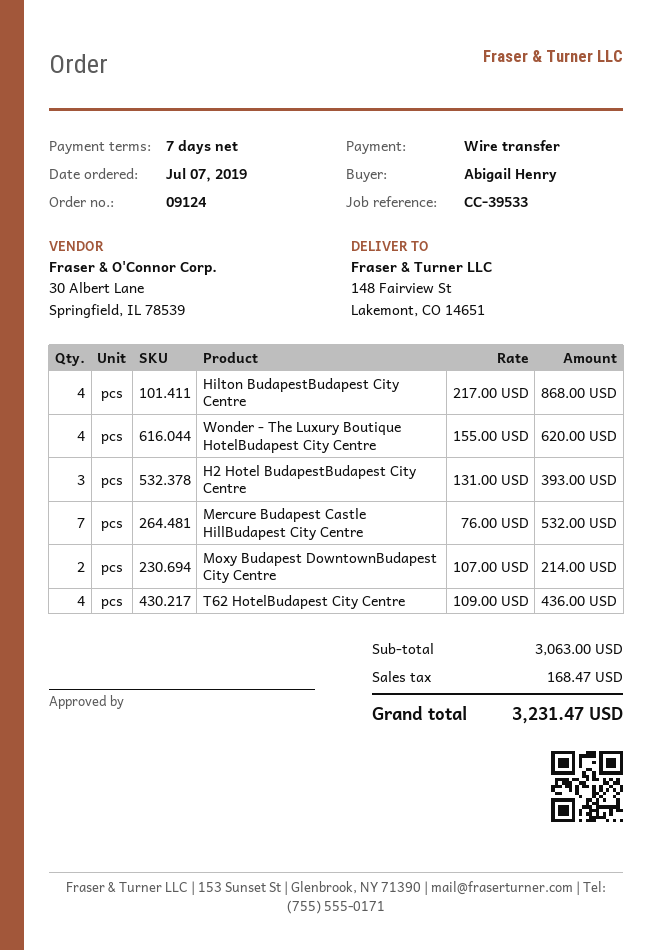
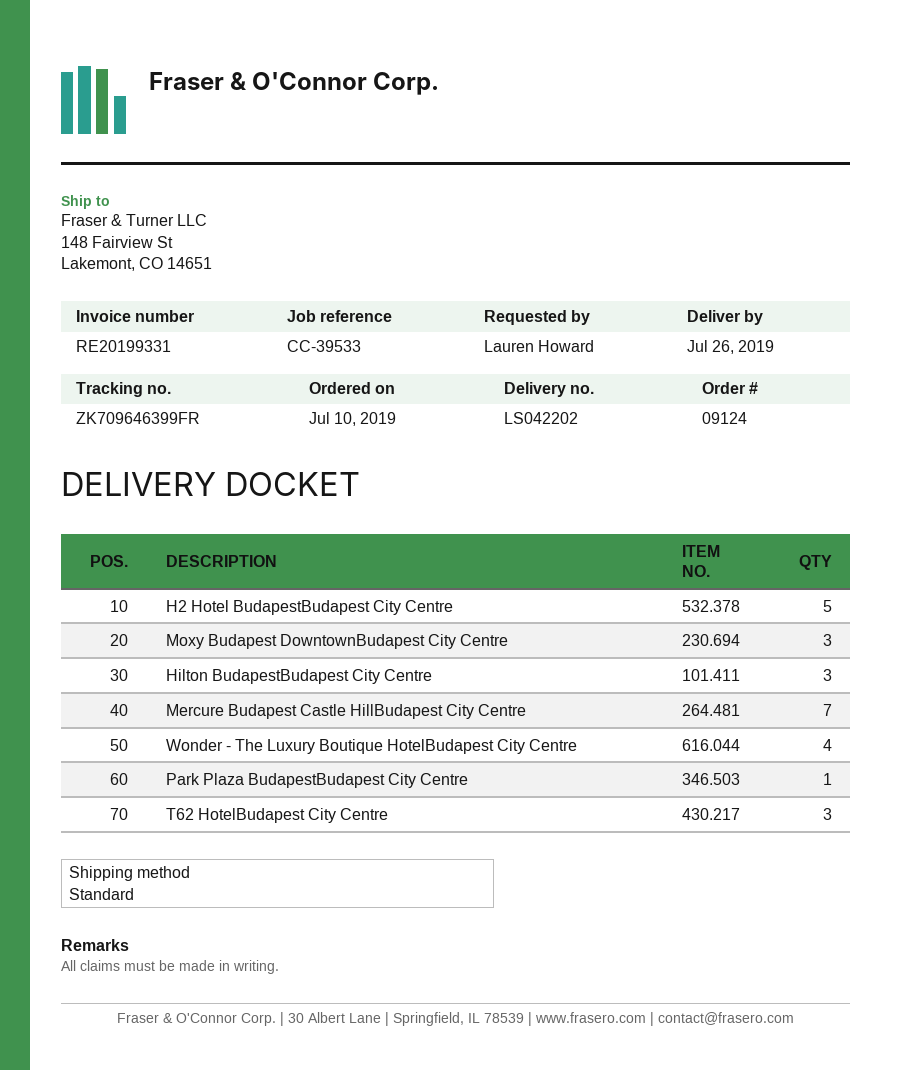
order date: 2019-07-07 -> 2019-07-10
ordered by: Abigail Henry -> Lauren Howard
Hilton BudapestBudapest City Centre: 4 -> 3
H2 Hotel BudapestBudapest City Centre: 3 -> 5
Moxy Budapest DowntownBudapest City Centre: 2 -> 3
T62 HotelBudapest City Centre: 4 -> 3
Park Plaza BudapestBudapest City Centre: none -> 1

